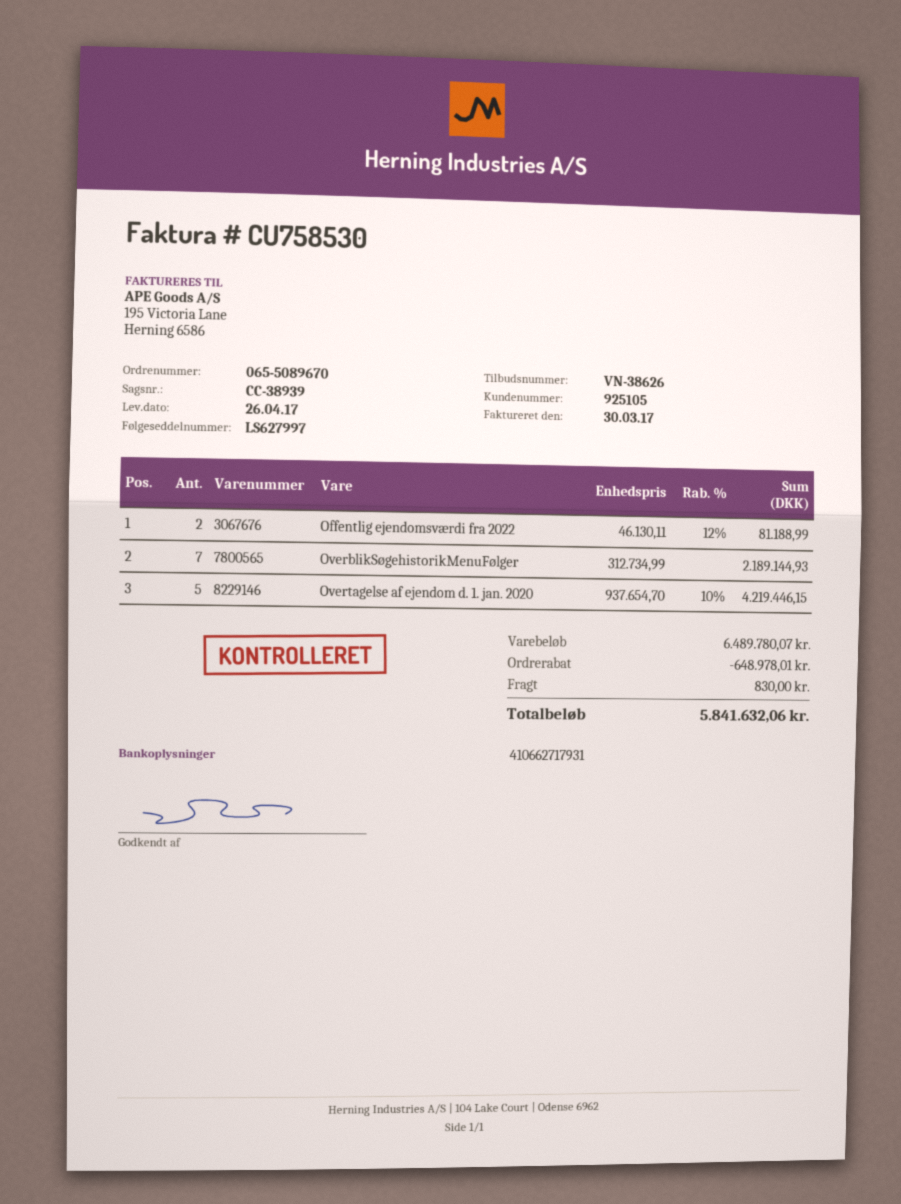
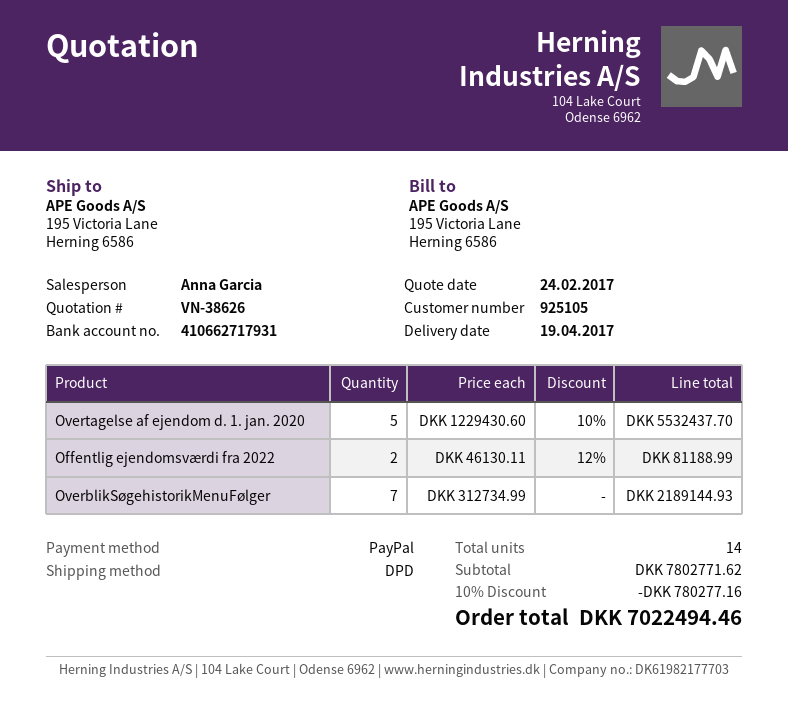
delivery date: 2017-04-26 -> 2017-04-19
Overtagelse af ejendom d. 1. jan. 2020: 5 x 937654.70 - 10% = 4219446.15 -> 5 x 1229430.60 - 10% = 5532437.70
subtotal: 6489780.07 -> 7802771.62
discount: 648978.01 -> 780277.16
shipping: 830.00 -> none
total: 5841632.06 -> 7022494.46

